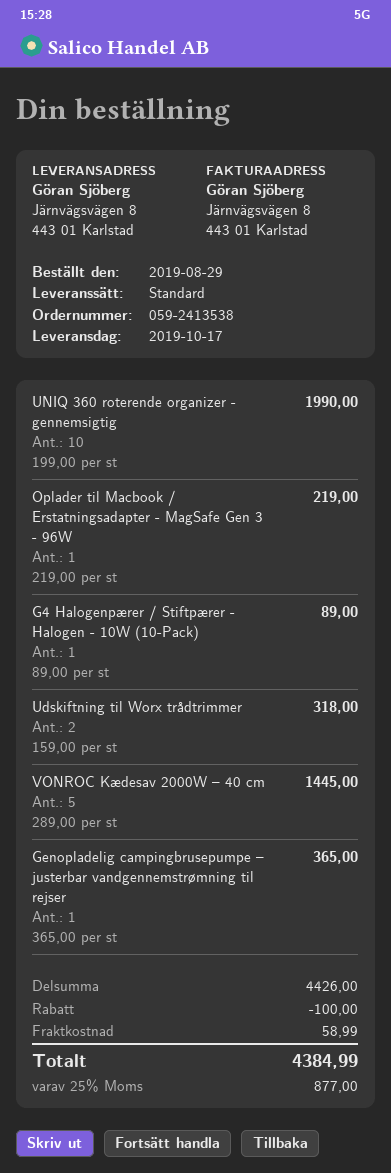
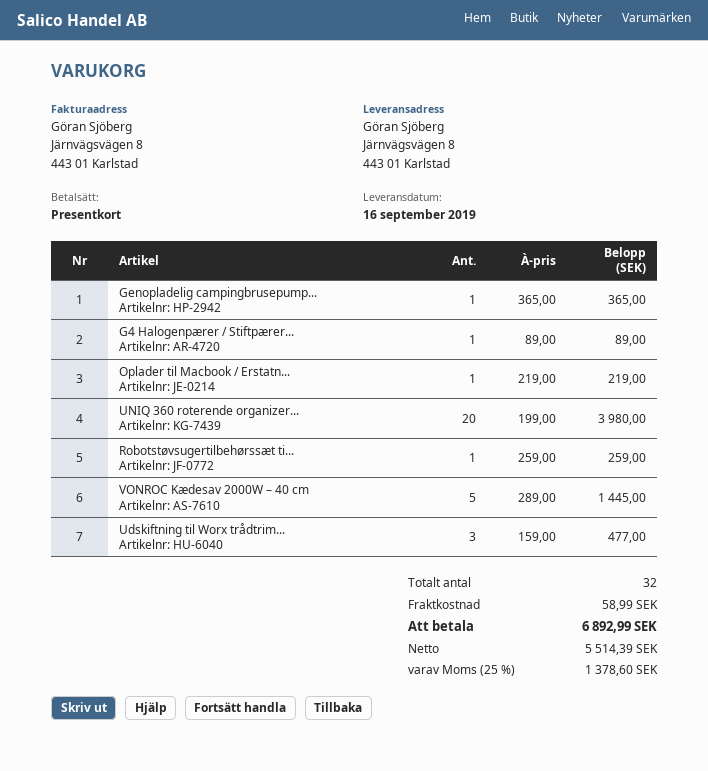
delivery date: 2019-10-17 -> 2019-09-16
UNIQ 360 roterende organizer - gennemsigtig: 10 x 199.00 = 1990.00 -> 20 x 199.00 = 3980.00
Udskiftning til Worx trådtrimmer: 2 x 159.00 = 318.00 -> 3 x 159.00 = 477.00
Robotstøvsugertilbehørssæt ti...: none -> 1 x 259.00 = 259.00
discount: 100.00 -> none
tax: 25% = 877.00 -> 25% = 1378.60
total: 4384.99 -> 6892.99

